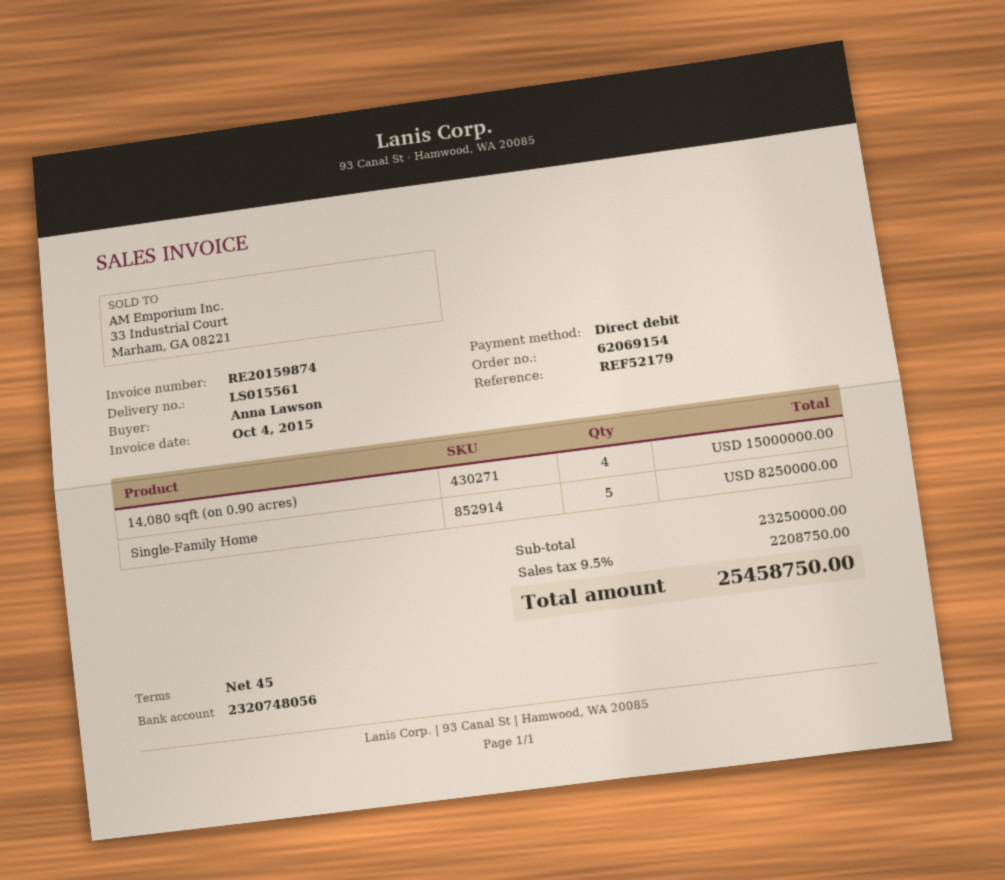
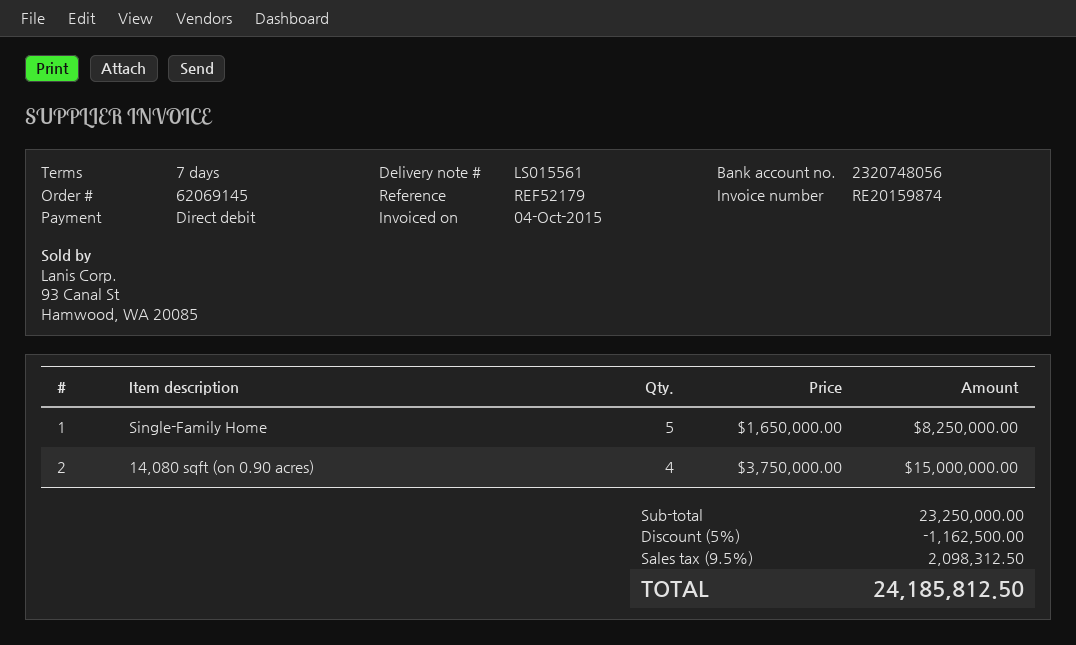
order number: 62069154 -> 62069145
payment terms: 45 days -> 7 days
discount: none -> 5% = 1162500.00
tax: 9.5% = 2208750.00 -> 9.5% = 2098312.50
total: 25458750.00 -> 24185812.50

